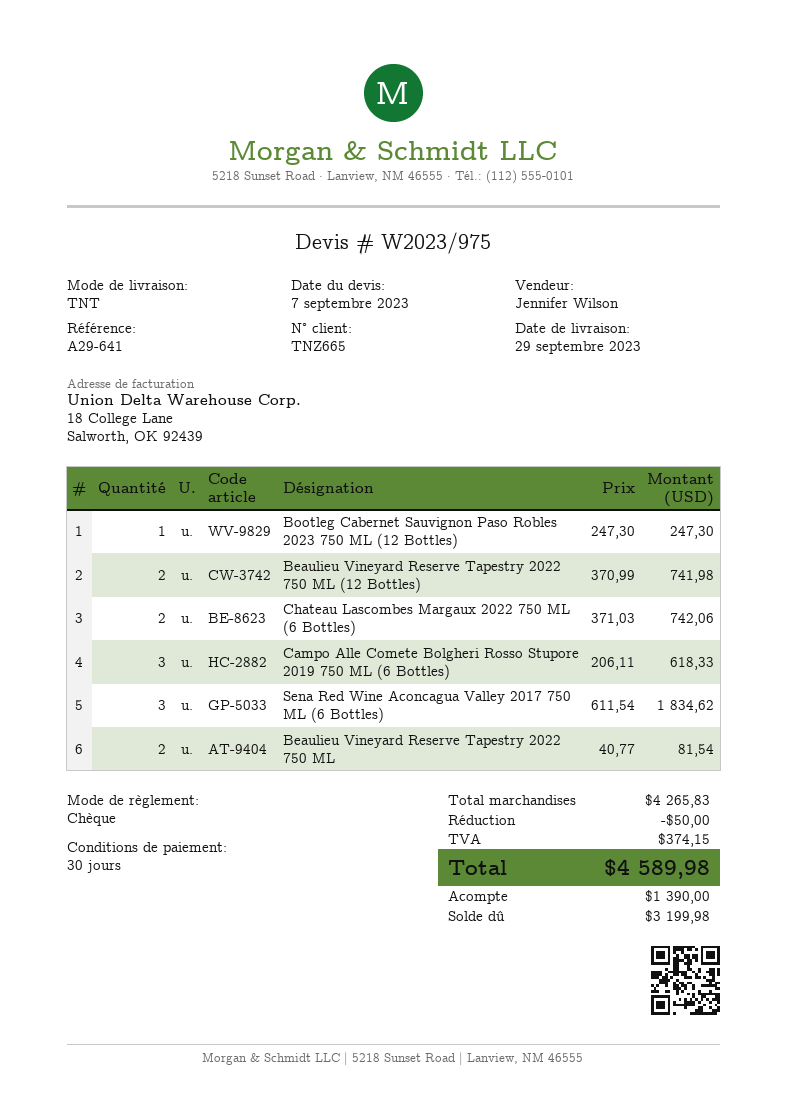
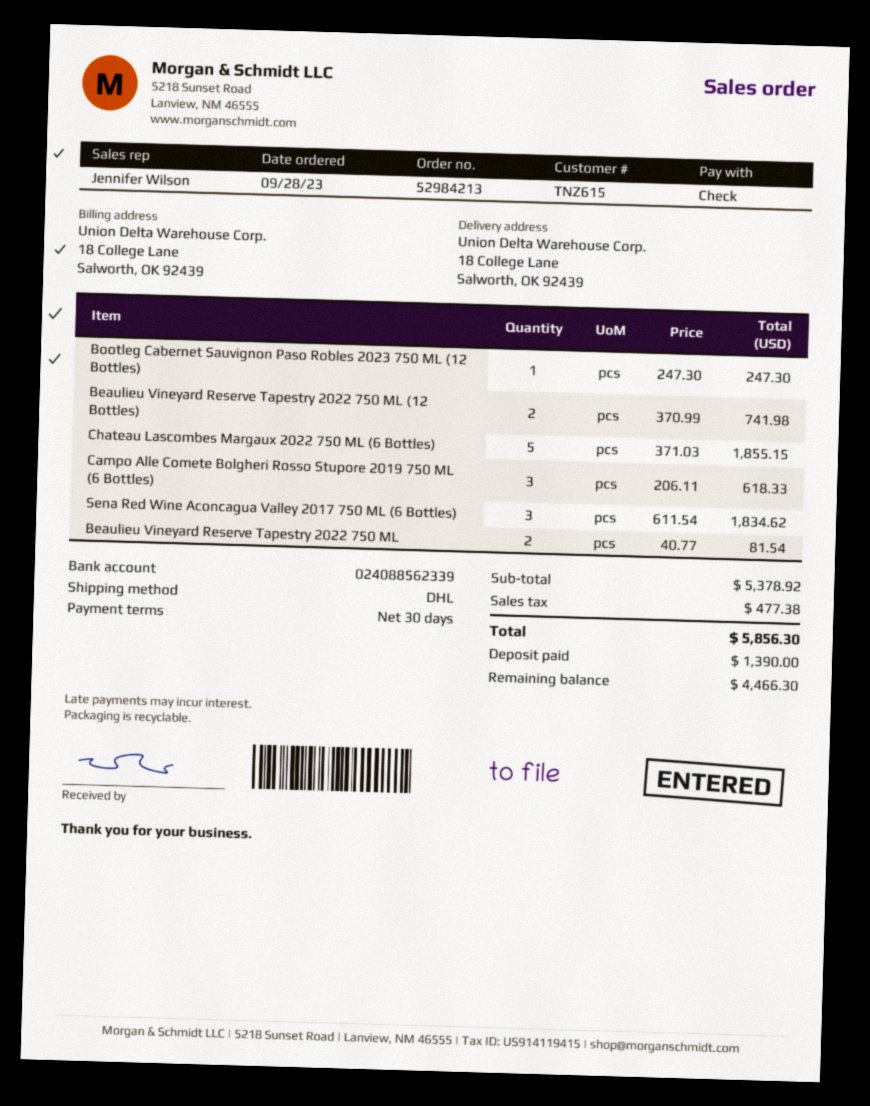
customer number: TNZ665 -> TNZ615
shipping method: TNT -> DHL
Chateau Lascombes Margaux 2022 750 ML (6 Bottles): 2 x 371.03 = 742.06 -> 5 x 371.03 = 1855.15
subtotal: 4265.83 -> 5378.92
discount: 50.00 -> none
tax: 374.15 -> 477.38
total: 4589.98 -> 5856.30
balance: 3199.98 -> 4466.30

